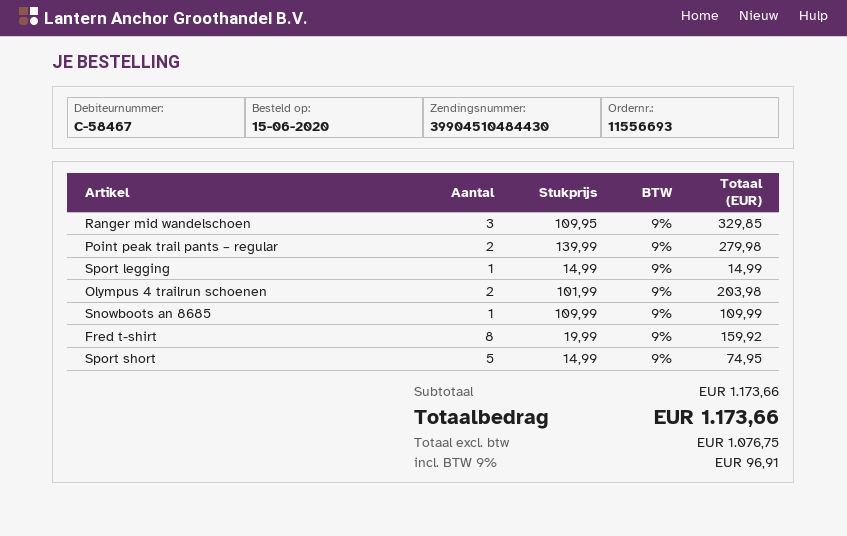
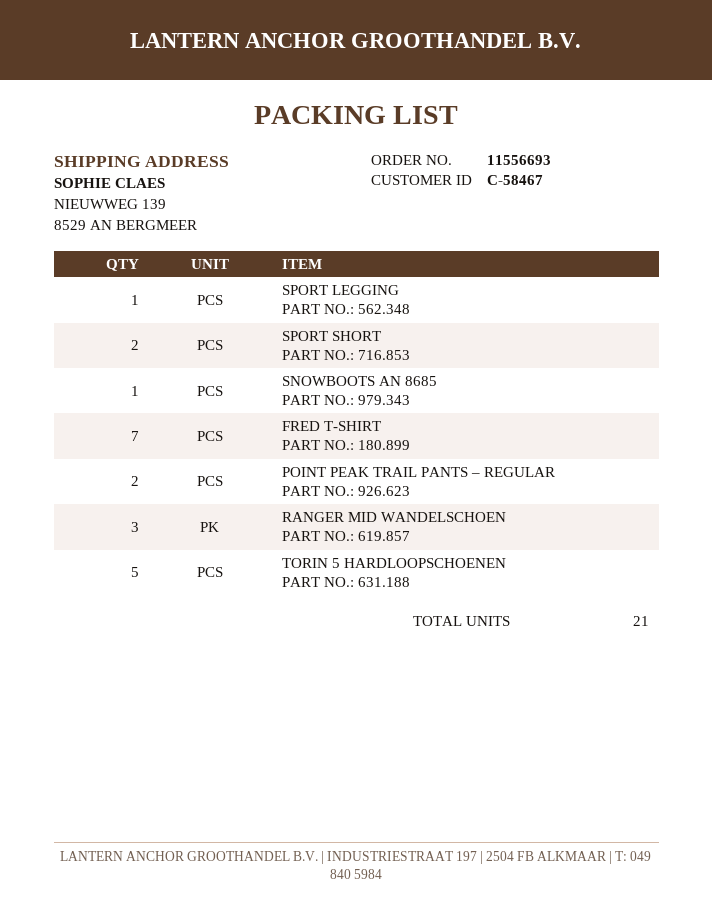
Olympus 4 trailrun schoenen: 2 -> none
Fred t-shirt: 8 -> 7
Sport short: 5 -> 2
TORIN 5 HARDLOOPSCHOENEN: none -> 5

